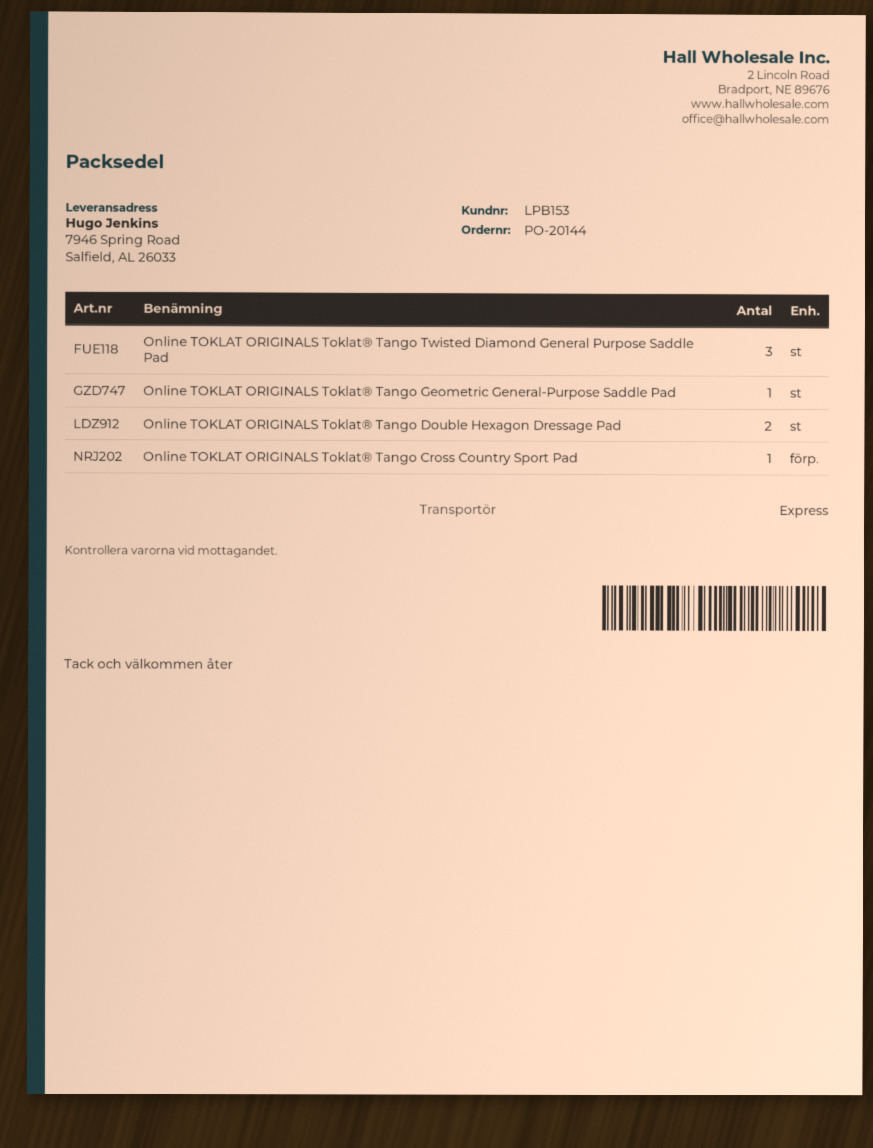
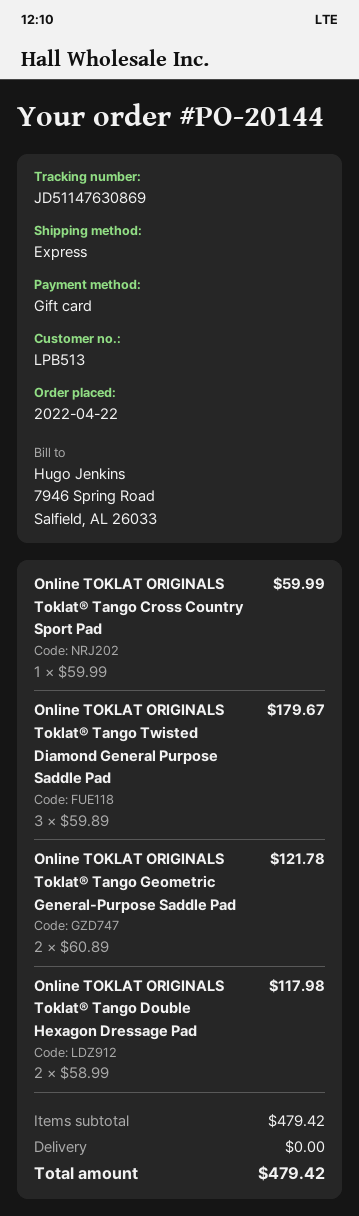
customer number: LPB153 -> LPB513
Online TOKLAT ORIGINALS Toklat® Tango Geometric General-Purpose Saddle Pad: 1 -> 2

